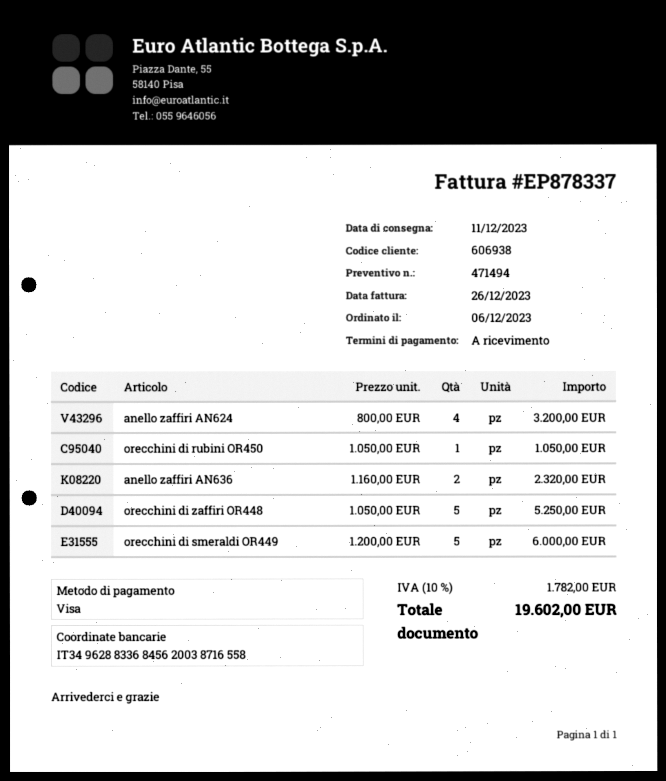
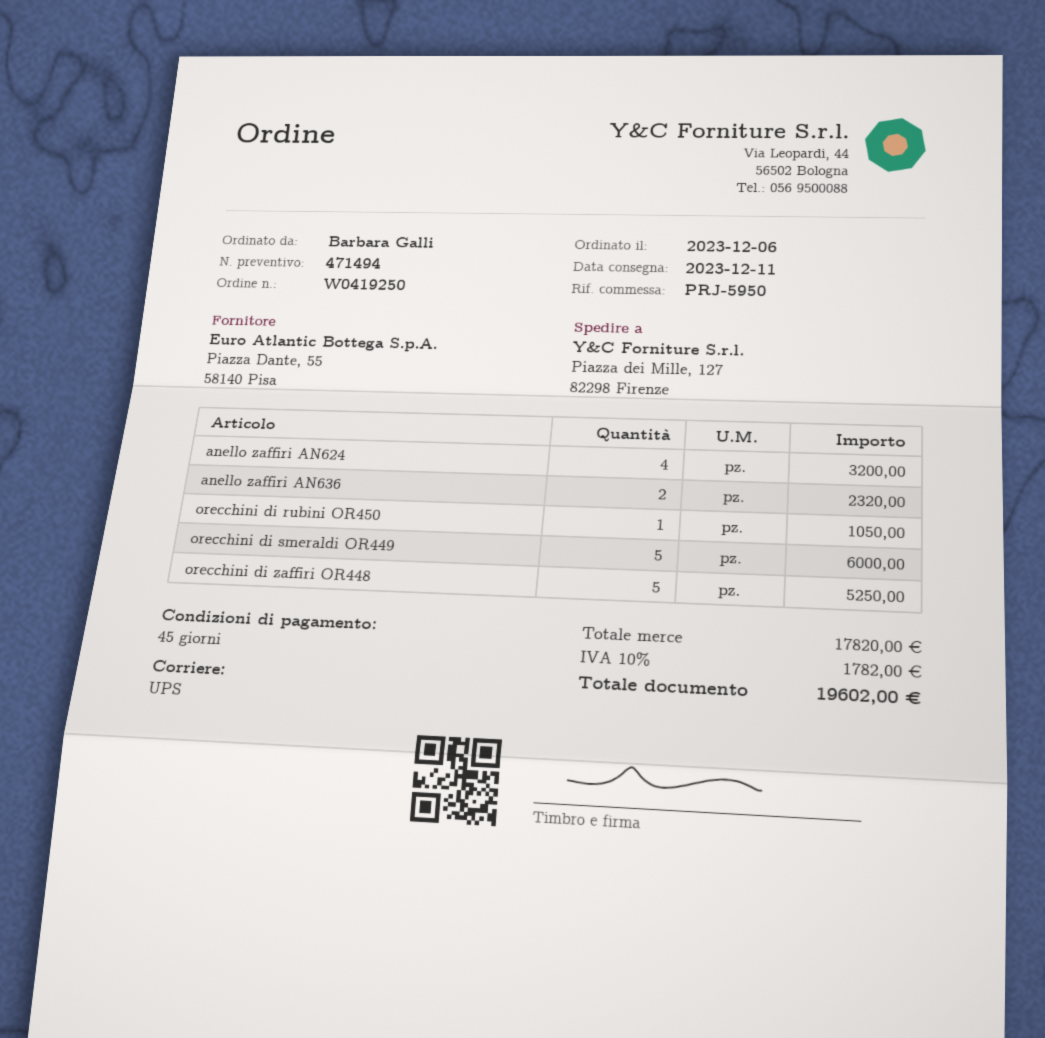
payment terms: on receipt -> 45 days

